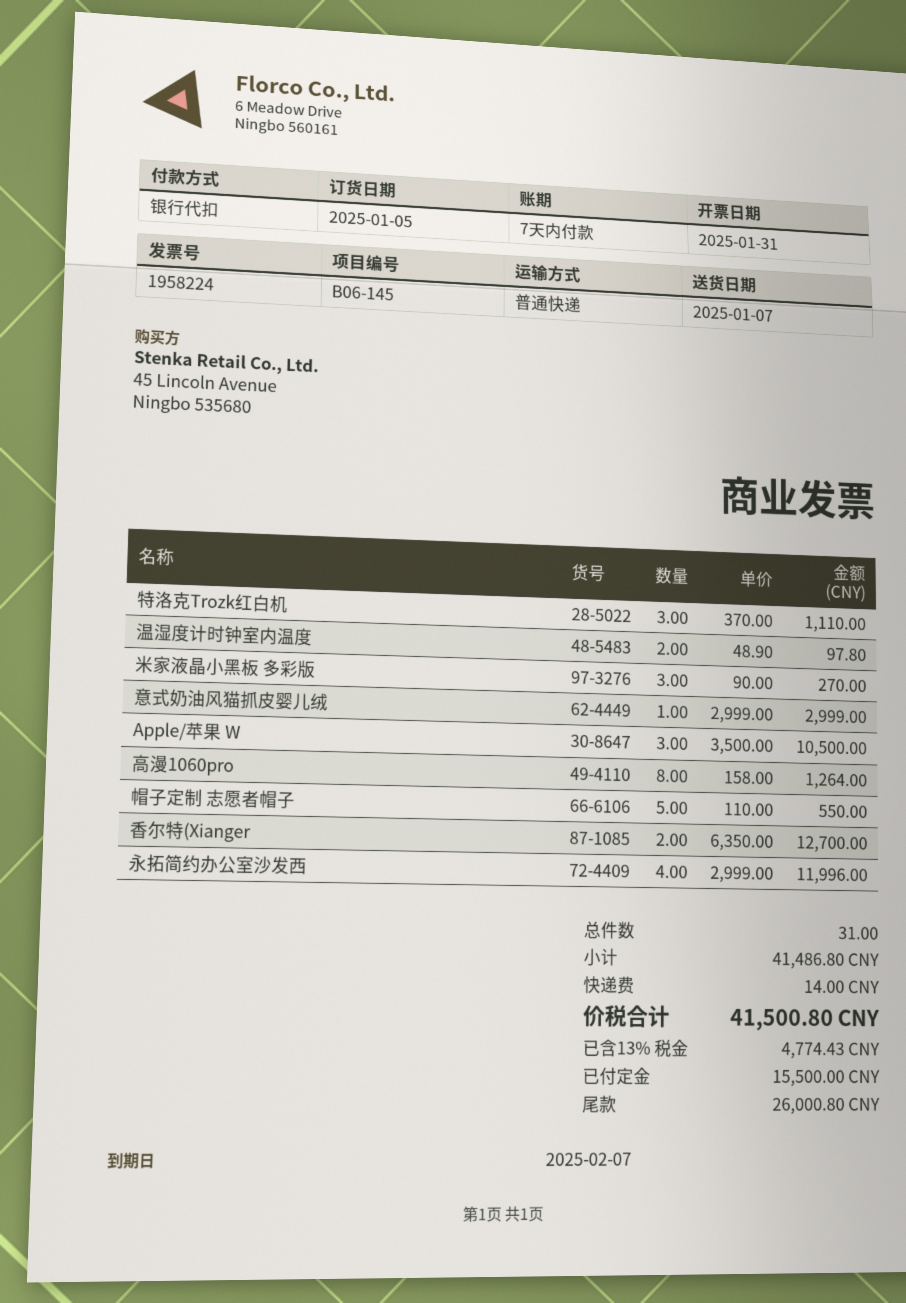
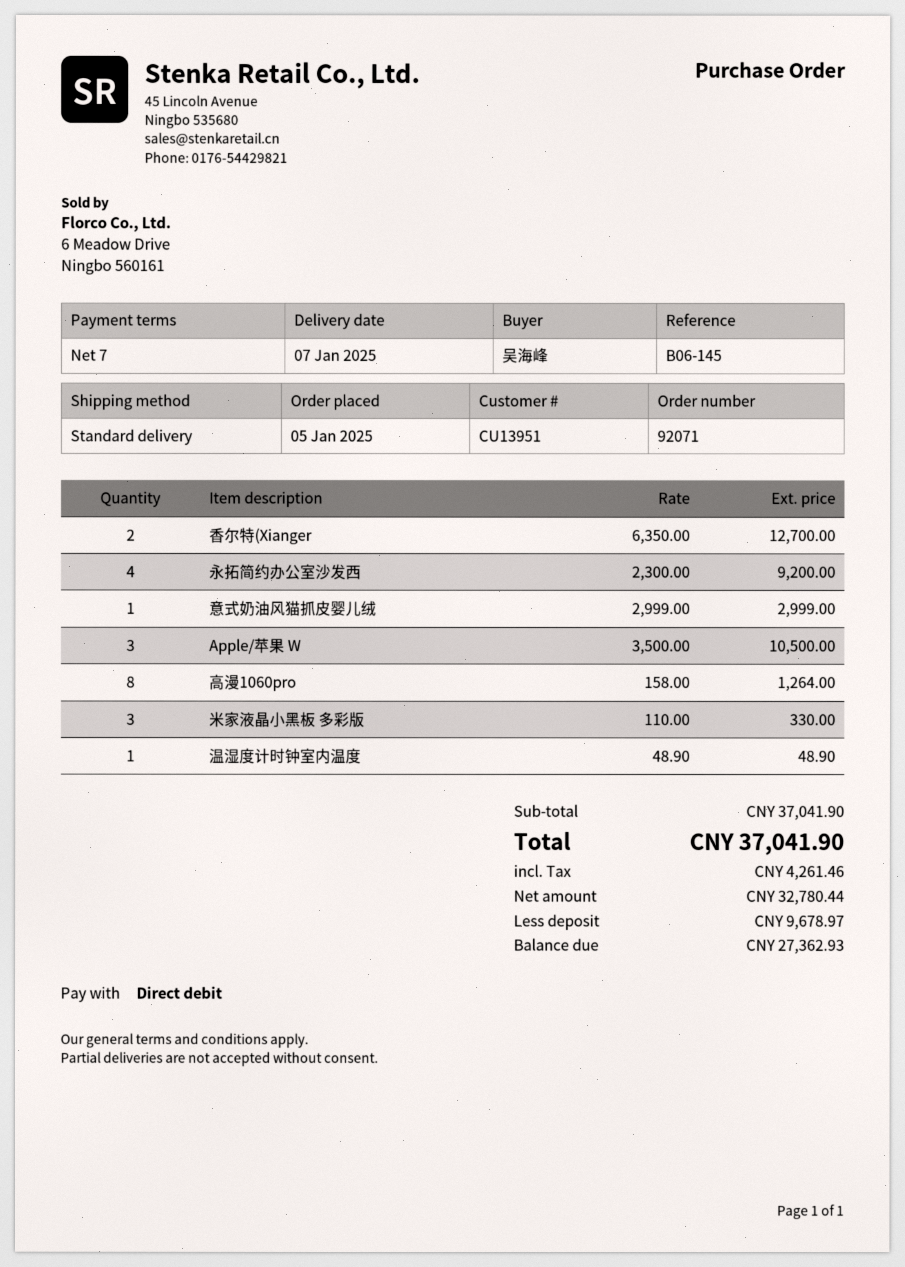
特洛克Trozk红白机: 3 x 370.00 = 1110.00 -> none
温湿度计时钟室内温度: 2 x 48.90 = 97.80 -> 1 x 48.90 = 48.90
米家液晶小黑板 多彩版: 3 x 90.00 = 270.00 -> 3 x 110.00 = 330.00
帽子定制 志愿者帽子: 5 x 110.00 = 550.00 -> none
永拓简约办公室沙发西: 4 x 2999.00 = 11996.00 -> 4 x 2300.00 = 9200.00
subtotal: 41486.80 -> 37041.90
shipping: 14.00 -> none
tax: 4774.43 -> 4261.46
total: 41500.80 -> 37041.90
deposit: 15500.00 -> 9678.97
balance: 26000.80 -> 27362.93

